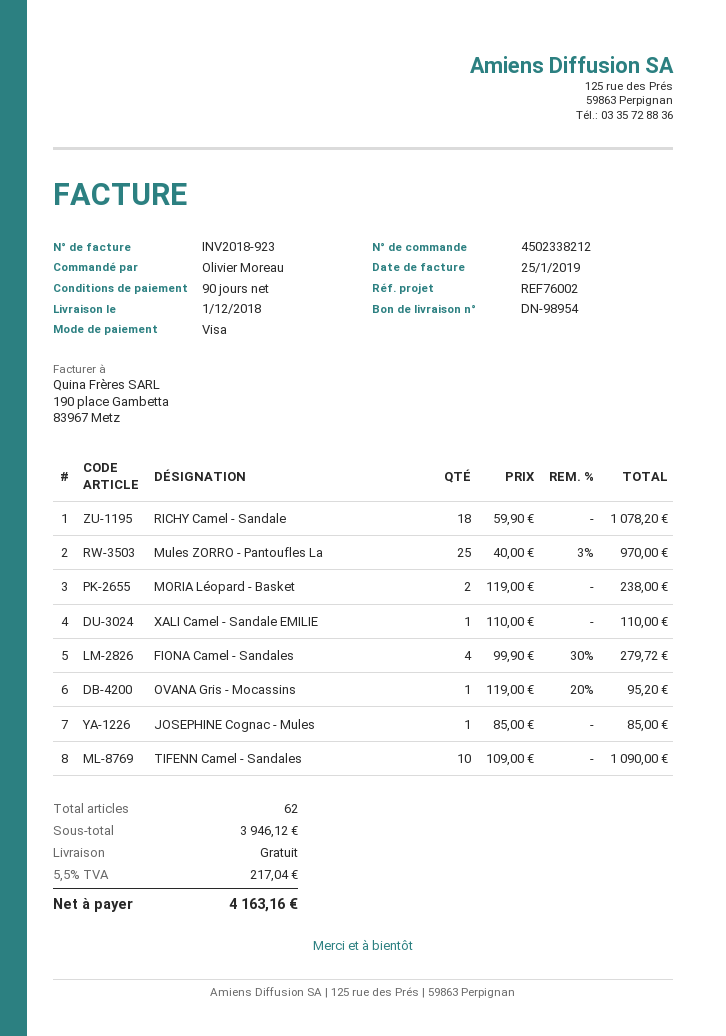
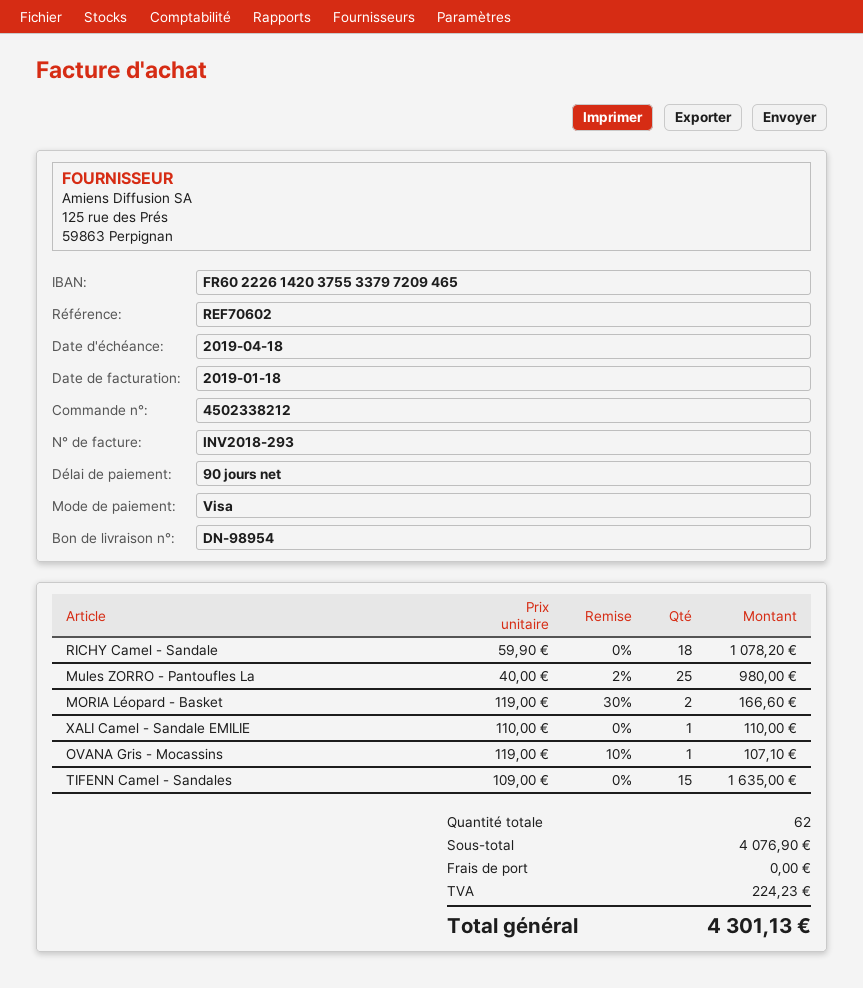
invoice number: INV2018-923 -> INV2018-293
invoice date: 2019-01-25 -> 2019-01-18
reference: REF76002 -> REF70602
Mules ZORRO - Pantoufles La: 25 x 40.00 - 3% = 970.00 -> 25 x 40.00 - 2% = 980.00
MORIA Léopard - Basket: 2 x 119.00 = 238.00 -> 2 x 119.00 - 30% = 166.60
FIONA Camel - Sandales: 4 x 99.90 - 30% = 279.72 -> none
OVANA Gris - Mocassins: 1 x 119.00 - 20% = 95.20 -> 1 x 119.00 - 10% = 107.10
JOSEPHINE Cognac - Mules: 1 x 85.00 = 85.00 -> none
TIFENN Camel - Sandales: 10 x 109.00 = 1090.00 -> 15 x 109.00 = 1635.00
subtotal: 3946.12 -> 4076.90
tax: 217.04 -> 224.23
total: 4163.16 -> 4301.13

